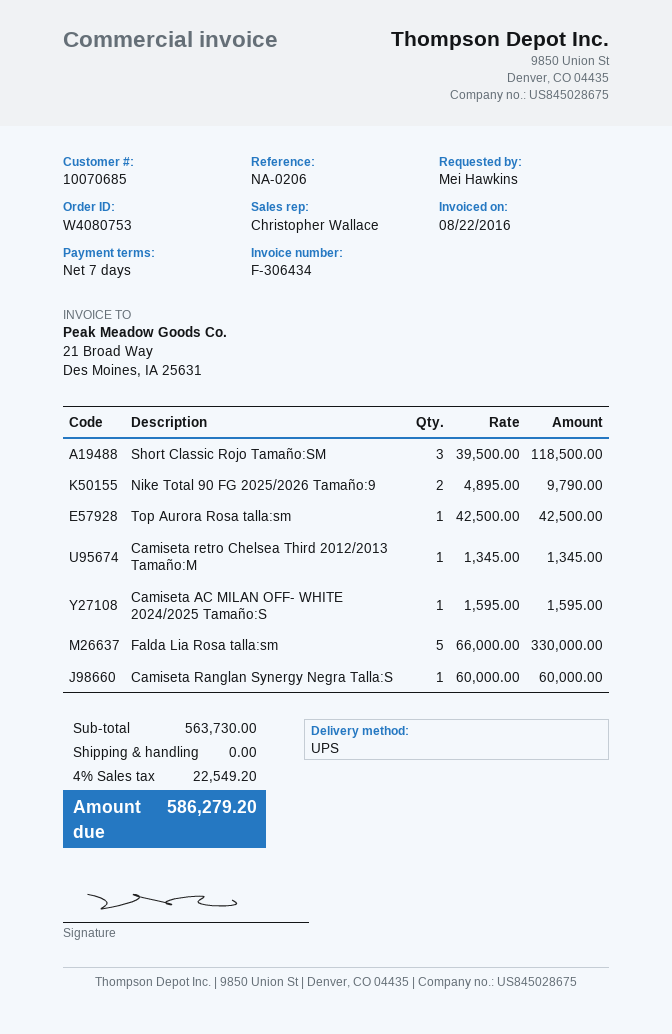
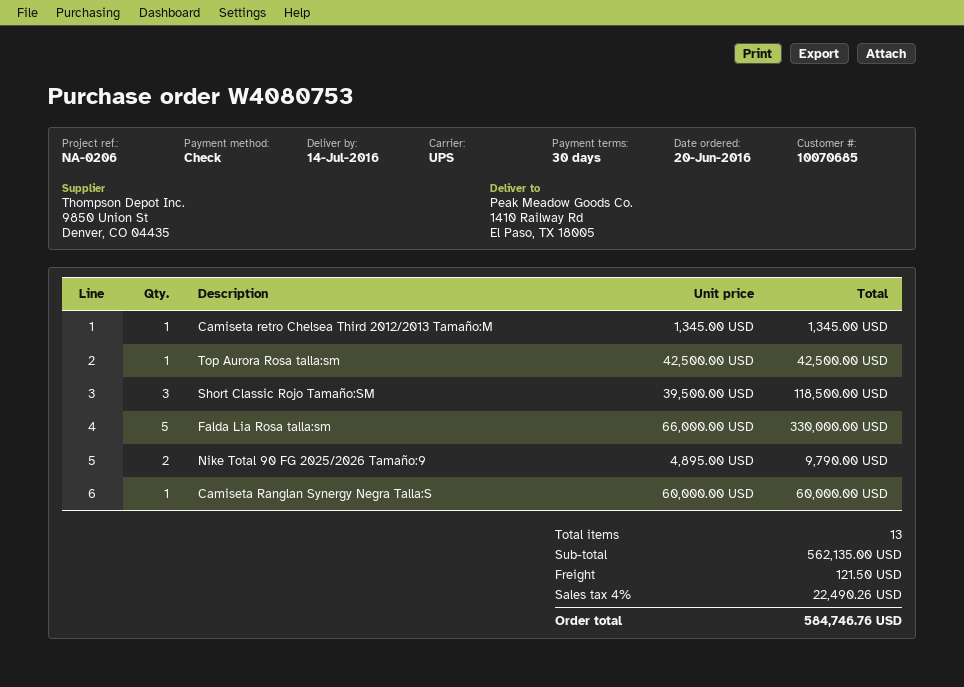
payment terms: 7 days -> 30 days
Camiseta AC MILAN OFF- WHITE 2024/2025 Tamaño:S: 1 x 1595.00 = 1595.00 -> none
subtotal: 563730.00 -> 562135.00
shipping: 0.00 -> 121.50
tax: 4% = 22549.20 -> 4% = 22490.26
total: 586279.20 -> 584746.76

